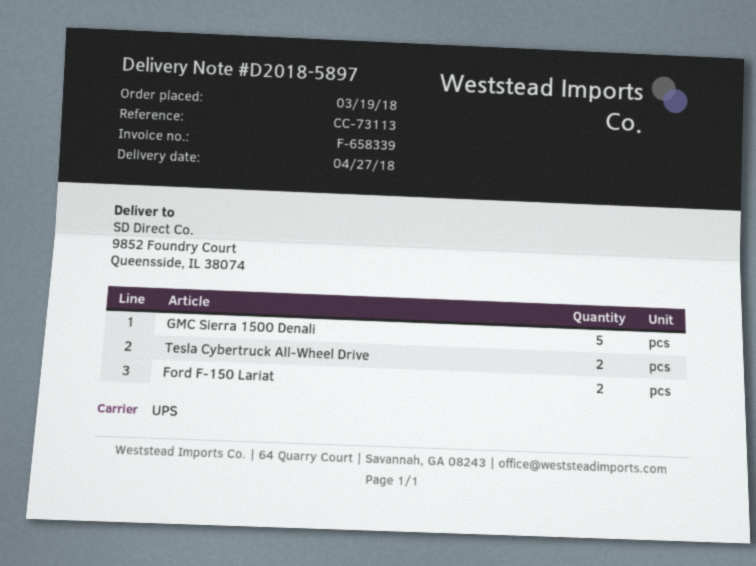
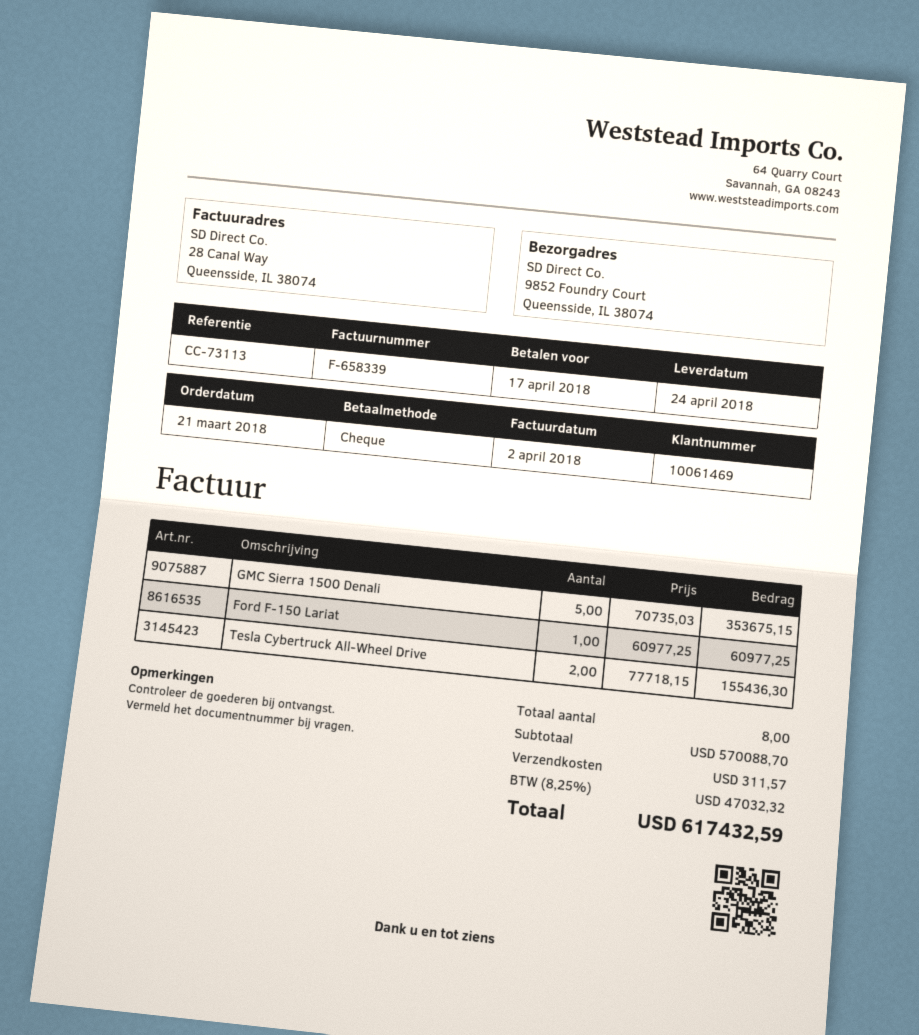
order date: 2018-03-19 -> 2018-03-21
delivery date: 2018-04-27 -> 2018-04-24
Ford F-150 Lariat: 2 -> 1

